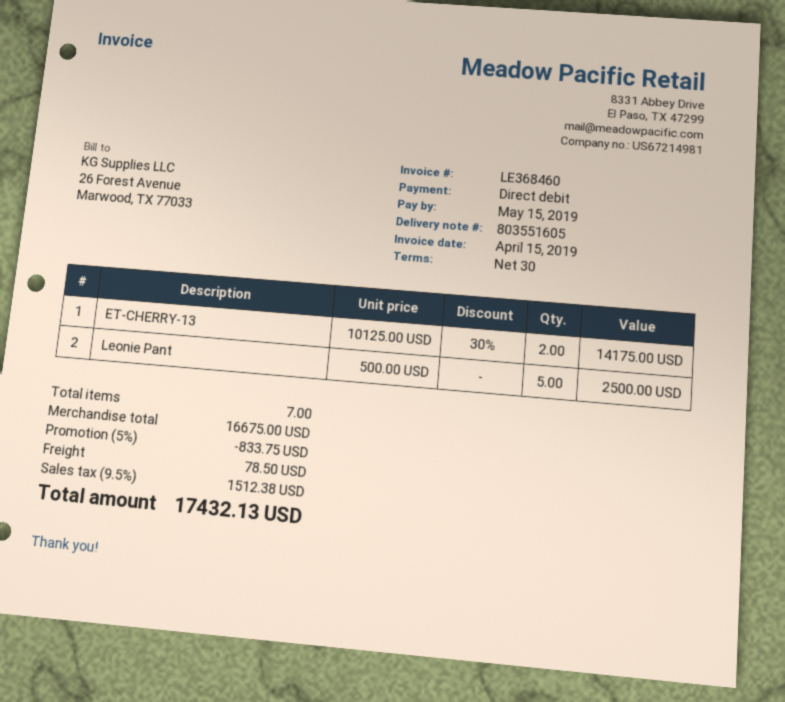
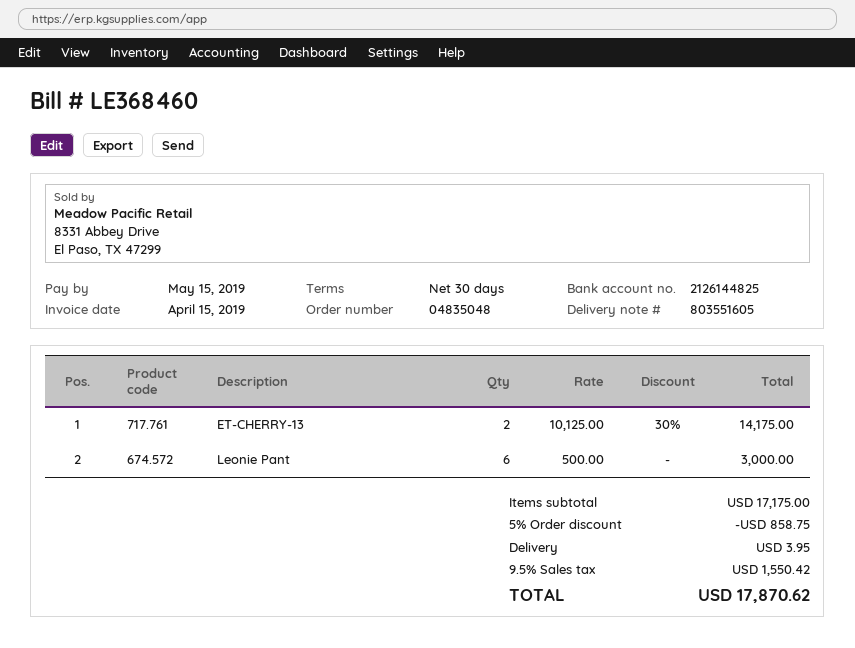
Leonie Pant: 5 x 500.00 = 2500.00 -> 6 x 500.00 = 3000.00
subtotal: 16675.00 -> 17175.00
discount: 5% = 833.75 -> 5% = 858.75
shipping: 78.50 -> 3.95
tax: 9.5% = 1512.38 -> 9.5% = 1550.42
total: 17432.13 -> 17870.62

